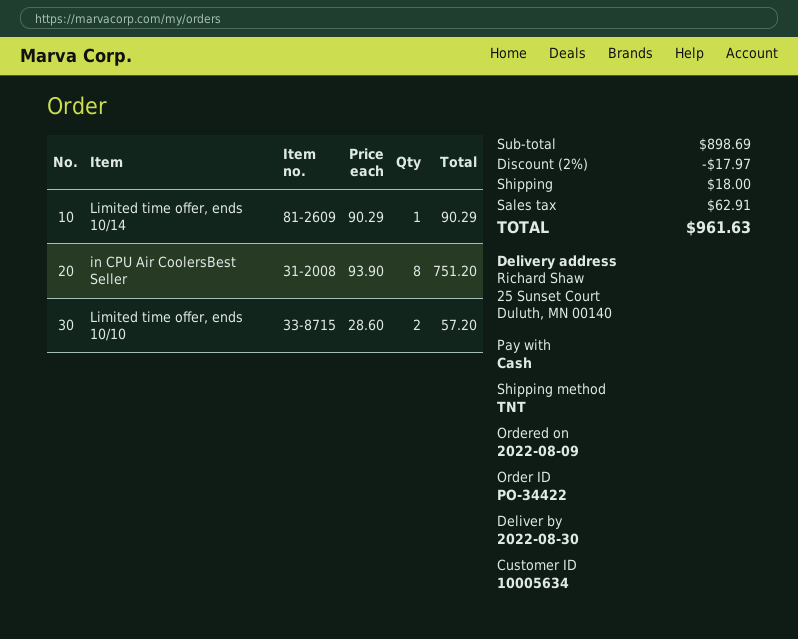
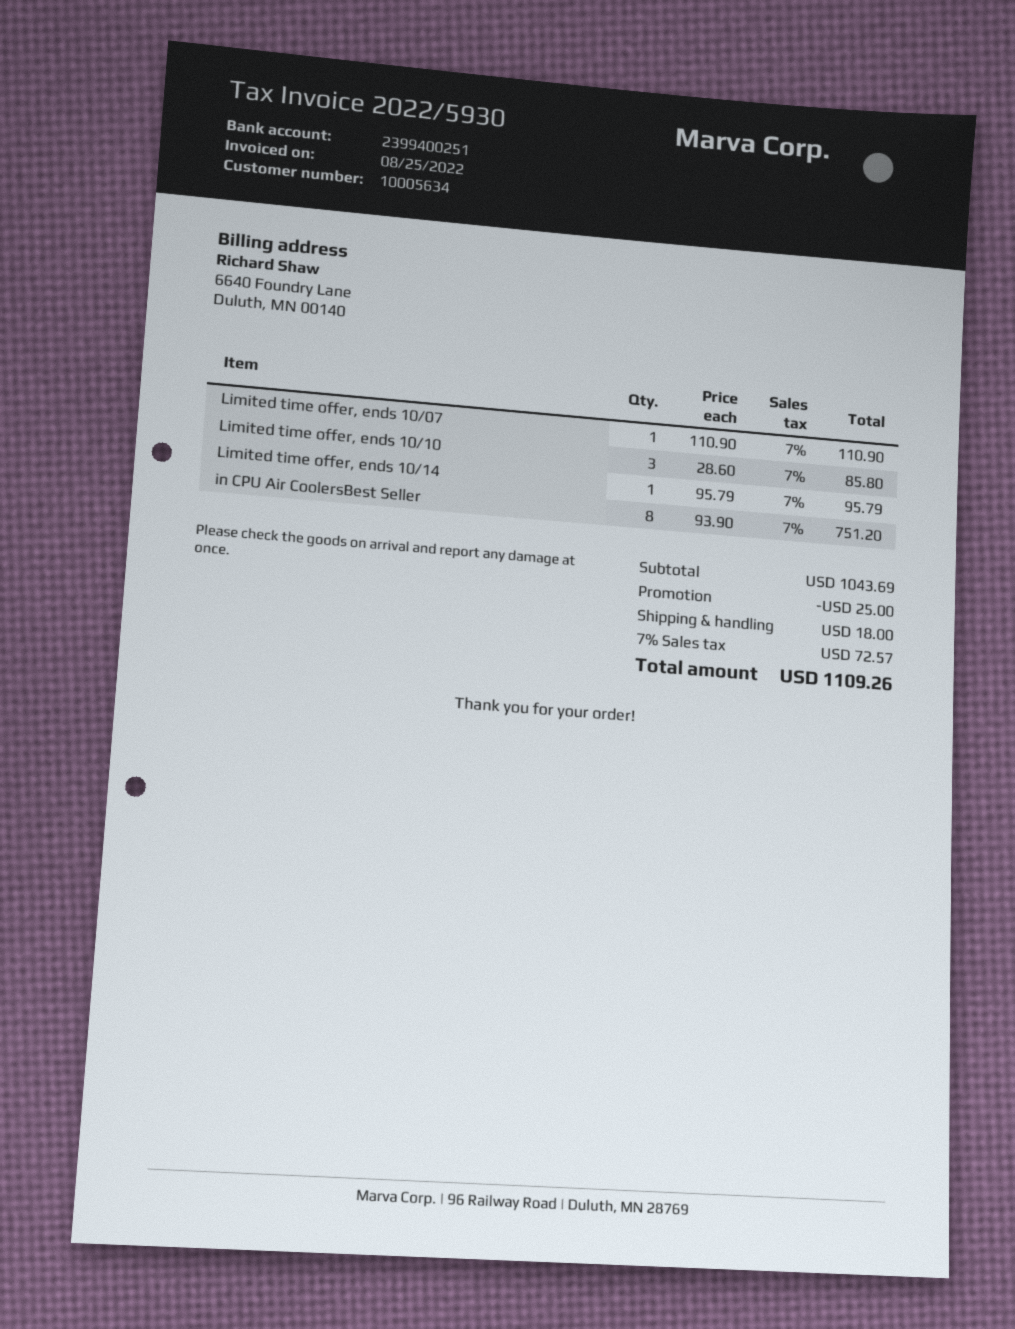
Limited time offer, ends 10/14: 1 x 90.29 = 90.29 -> 1 x 95.79 = 95.79
Limited time offer, ends 10/10: 2 x 28.60 = 57.20 -> 3 x 28.60 = 85.80
Limited time offer, ends 10/07: none -> 1 x 110.90 = 110.90
subtotal: 898.69 -> 1043.69
discount: 17.97 -> 25.00
tax: 62.91 -> 72.57
total: 961.63 -> 1109.26

